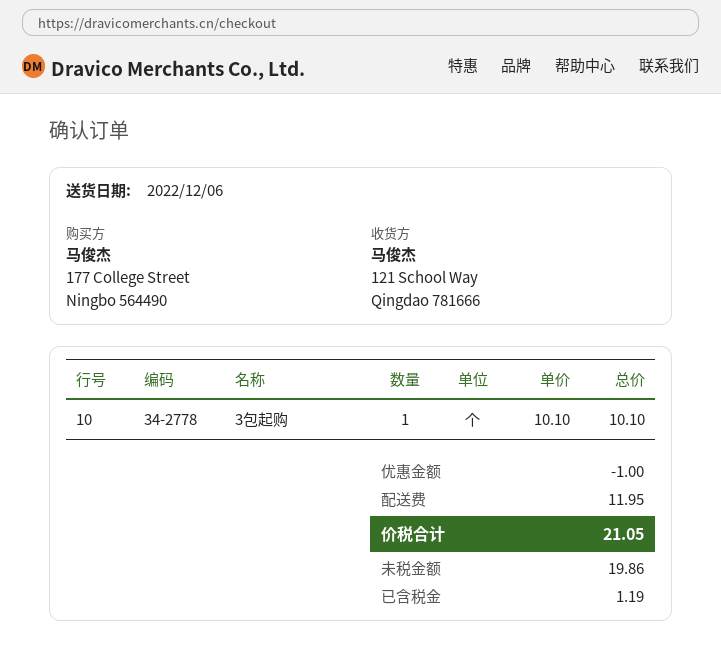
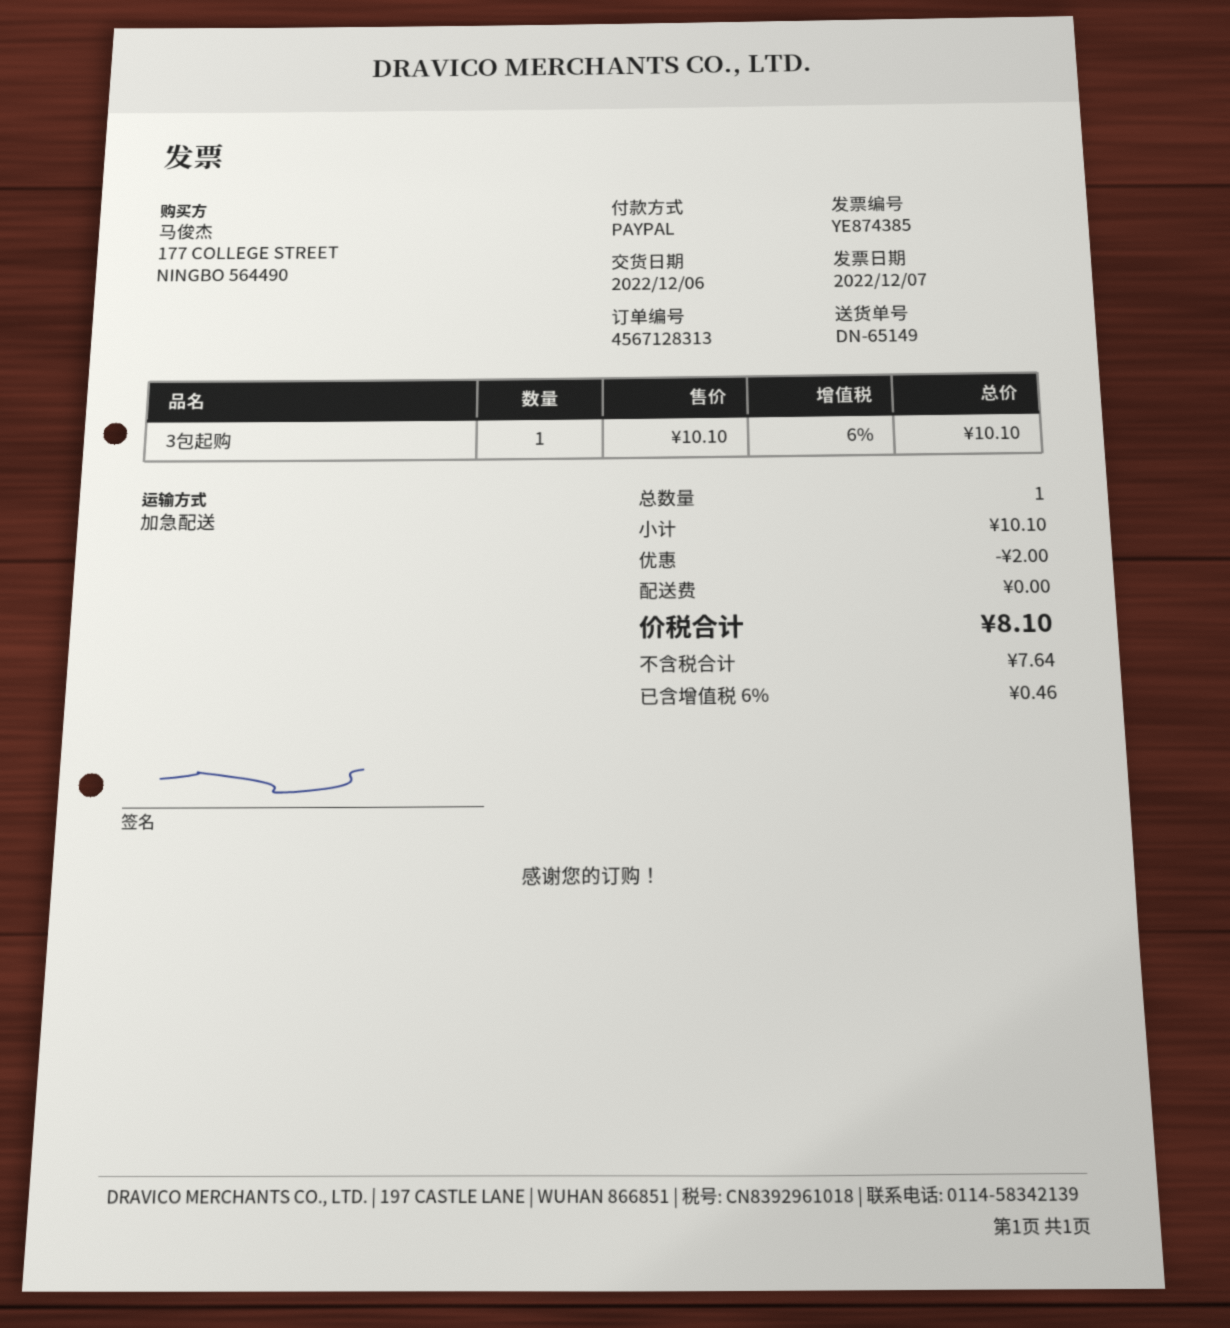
discount: 1.00 -> 2.00
shipping: 11.95 -> 0.00
net: 19.86 -> 7.64
tax: 1.19 -> 0.46
total: 21.05 -> 8.10

